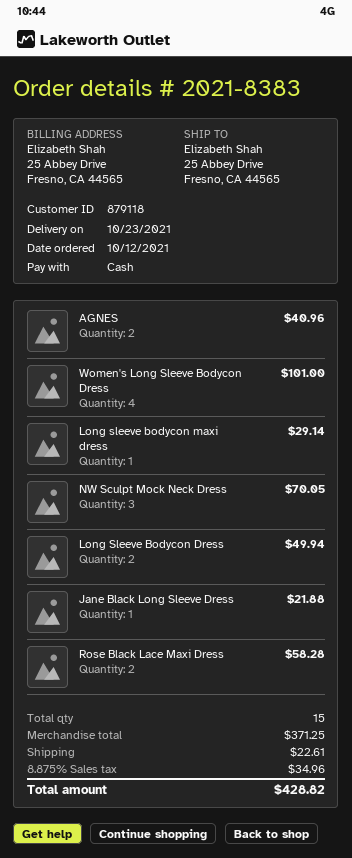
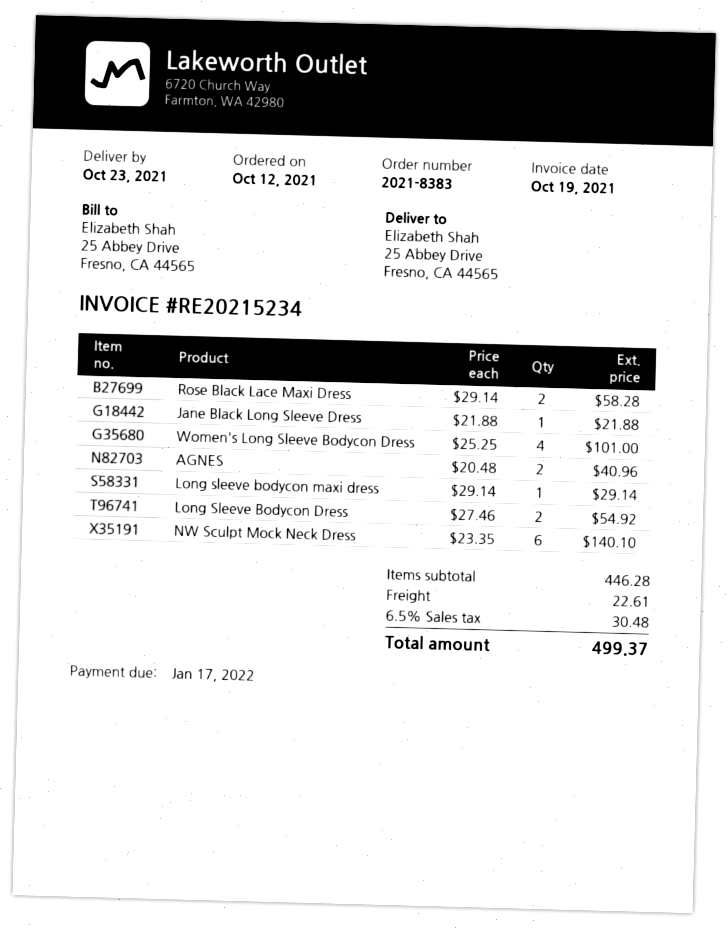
NW Sculpt Mock Neck Dress: 3 for 70.05 -> 6 for 140.10
Long Sleeve Bodycon Dress: 2 for 49.94 -> 2 for 54.92
subtotal: 371.25 -> 446.28
tax: 8.875% = 34.96 -> 6.5% = 30.48
total: 428.82 -> 499.37

